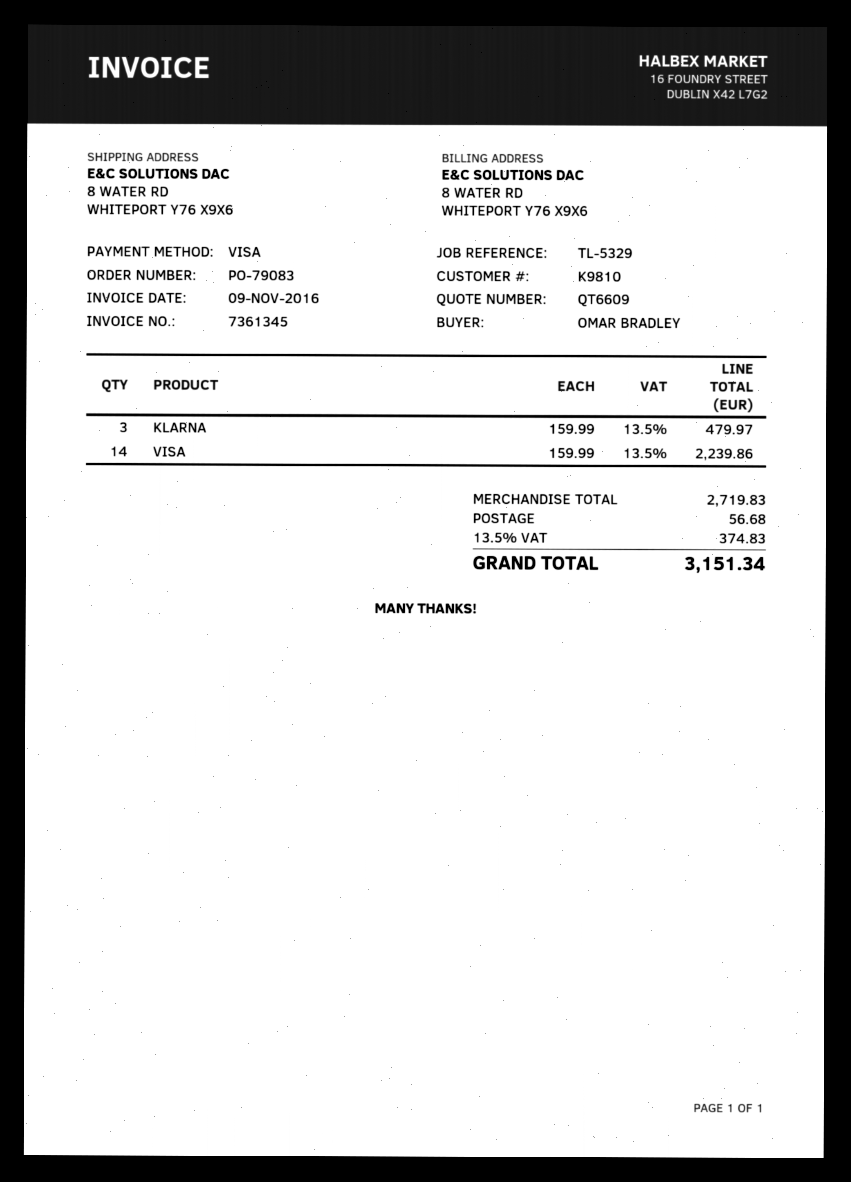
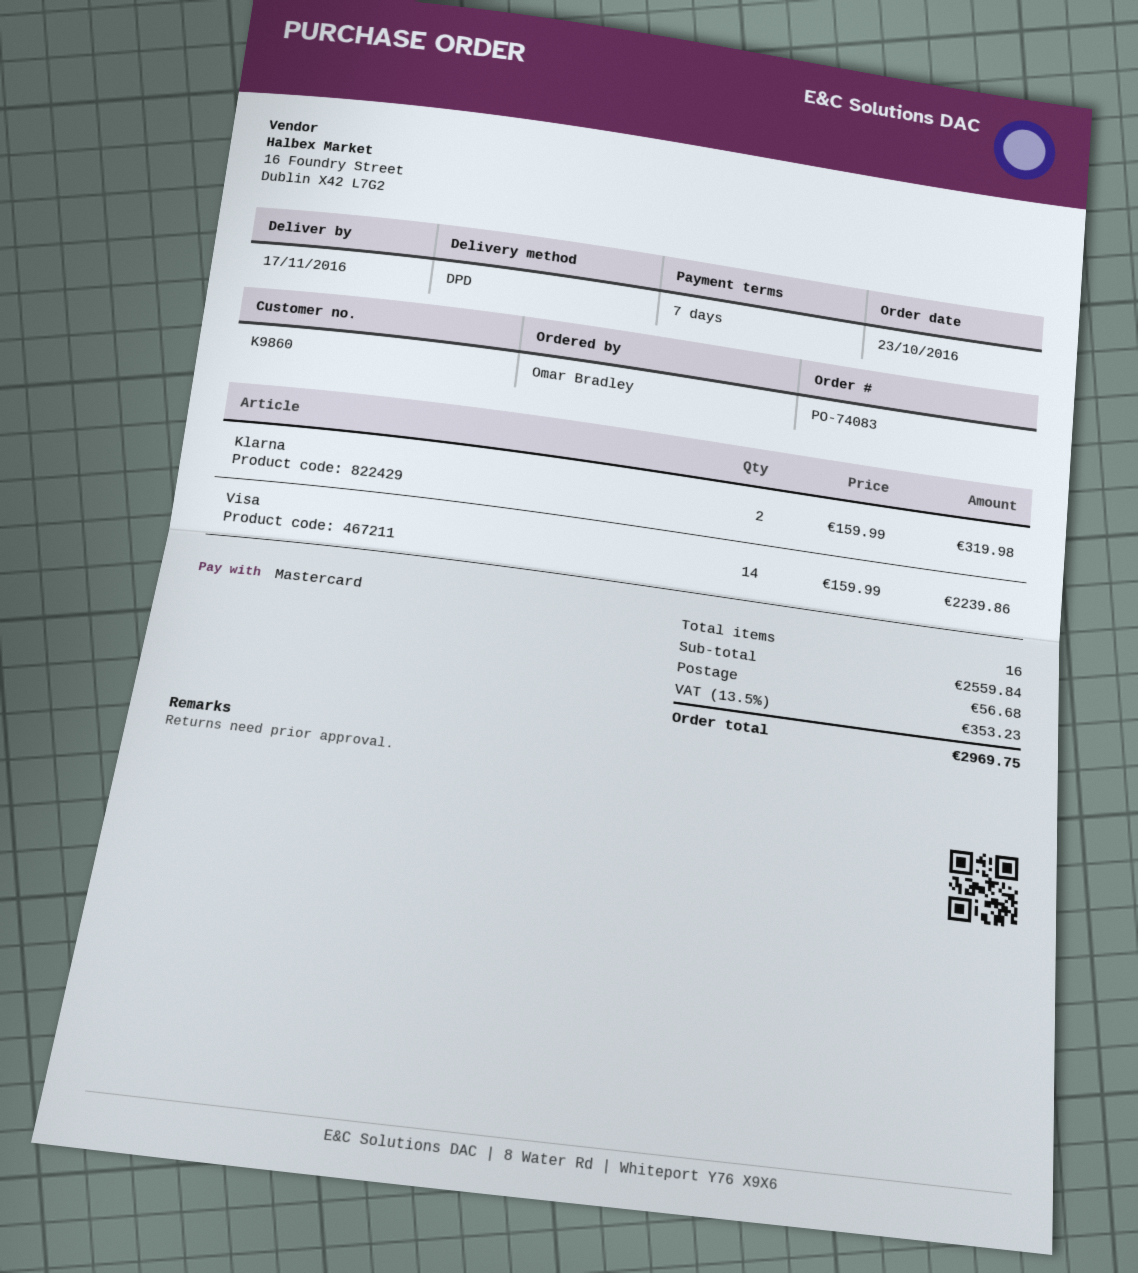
order number: PO-79083 -> PO-74083
customer number: K9810 -> K9860
payment method: Visa -> Mastercard
KLARNA: 3 x 159.99 = 479.97 -> 2 x 159.99 = 319.98
subtotal: 2719.83 -> 2559.84
tax: 13.5% = 374.83 -> 13.5% = 353.23
total: 3151.34 -> 2969.75

